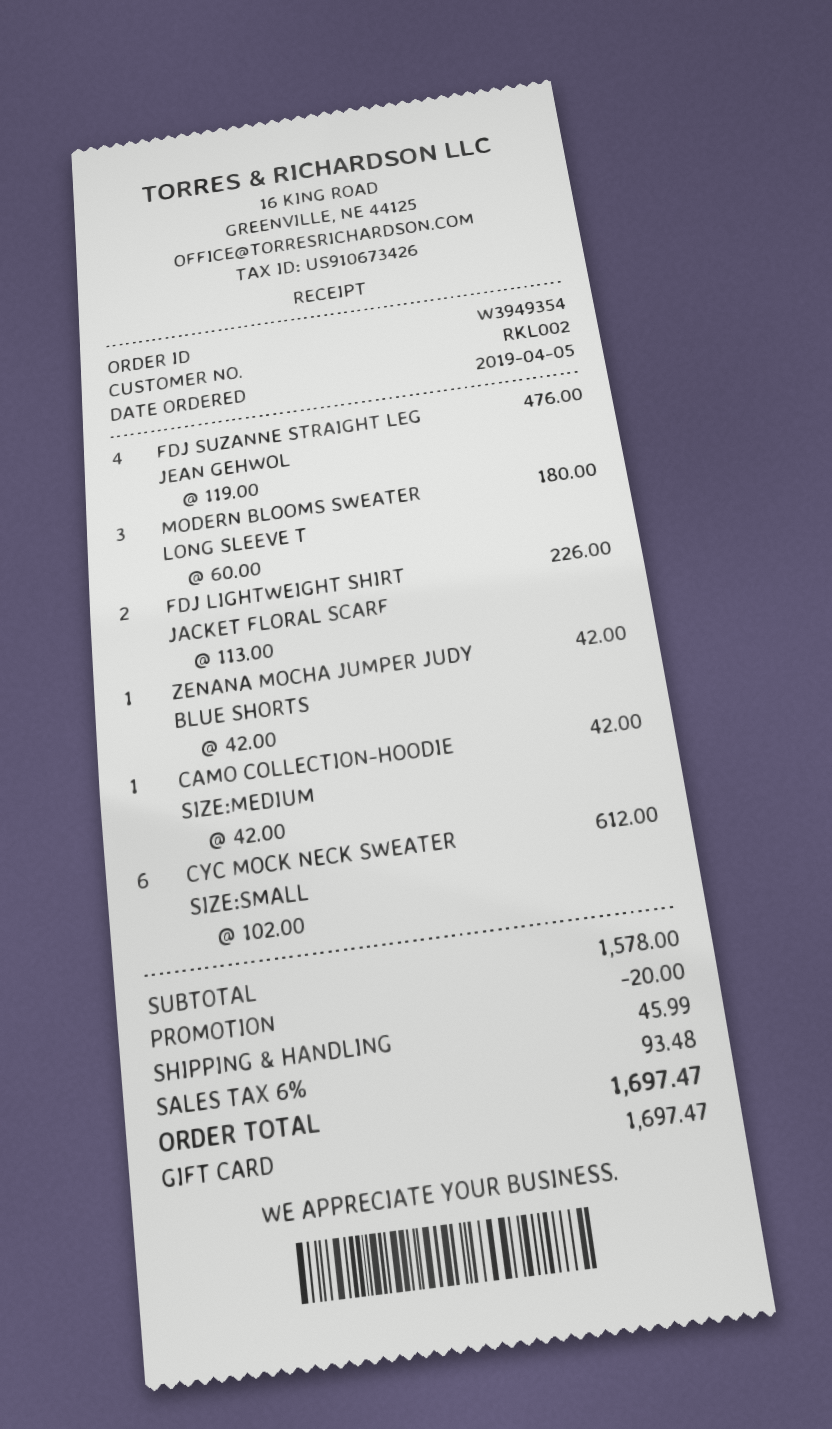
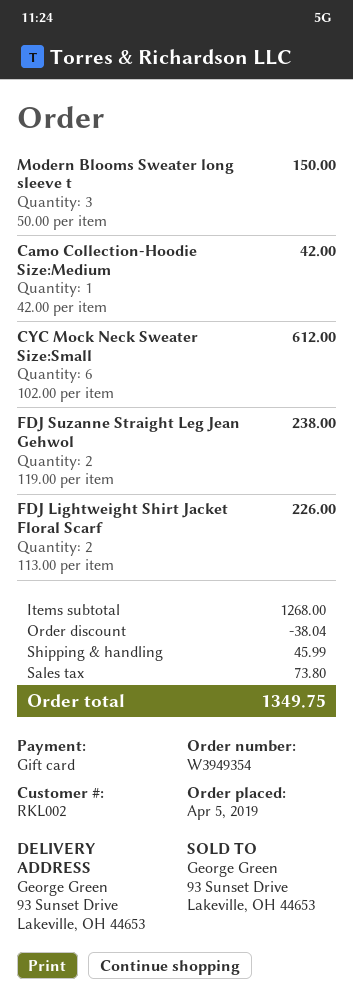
FDJ SUZANNE STRAIGHT LEG JEAN GEHWOL: 4 x 119.00 = 476.00 -> 2 x 119.00 = 238.00
MODERN BLOOMS SWEATER LONG SLEEVE T: 3 x 60.00 = 180.00 -> 3 x 50.00 = 150.00
ZENANA MOCHA JUMPER JUDY BLUE SHORTS: 1 x 42.00 = 42.00 -> none
subtotal: 1578.00 -> 1268.00
discount: 20.00 -> 38.04
tax: 93.48 -> 73.80
total: 1697.47 -> 1349.75

